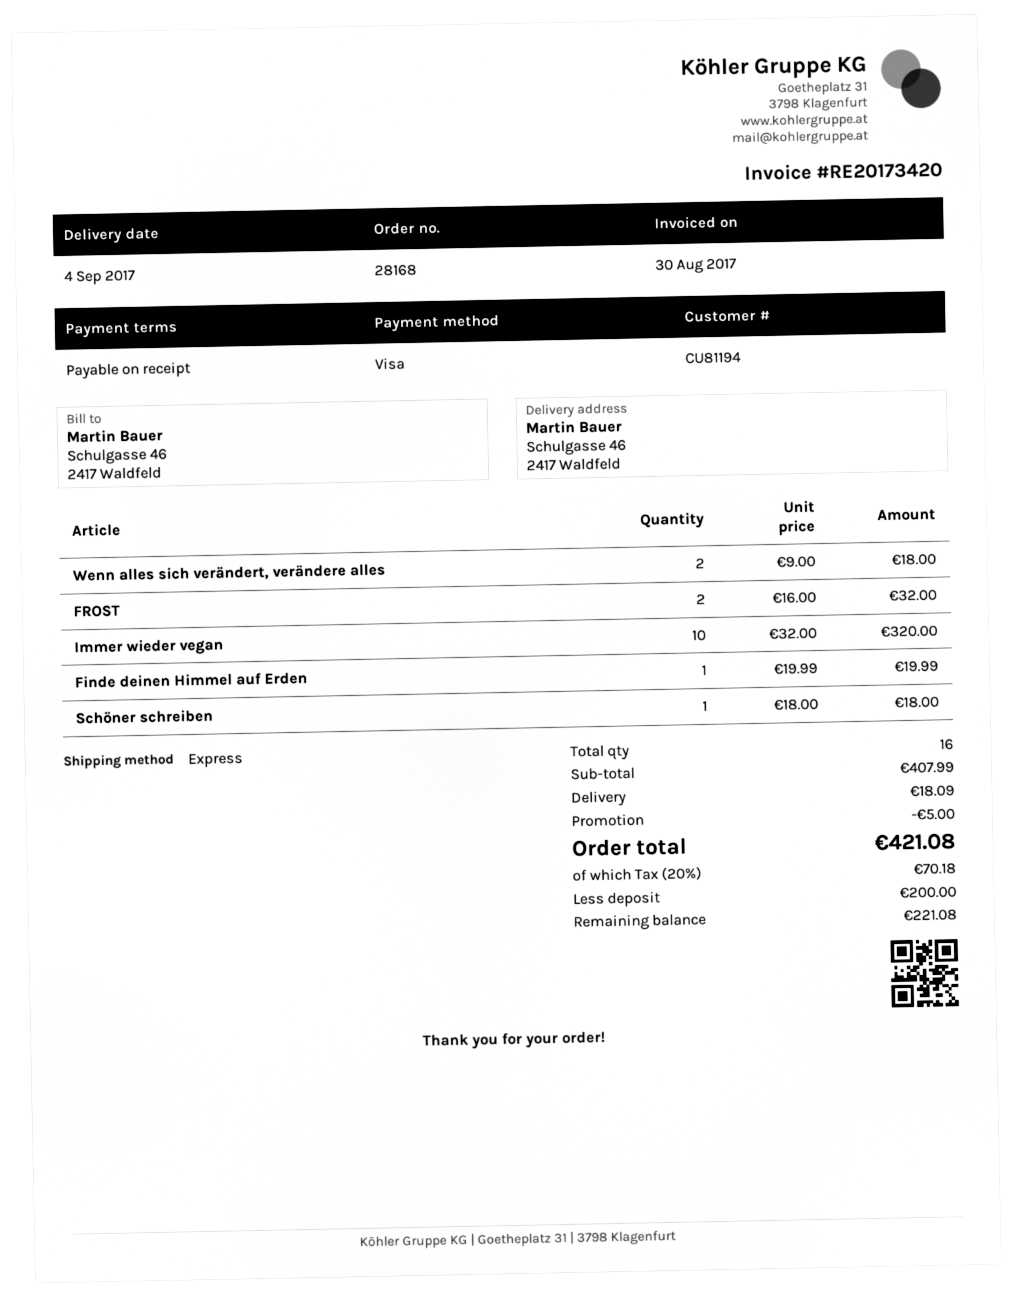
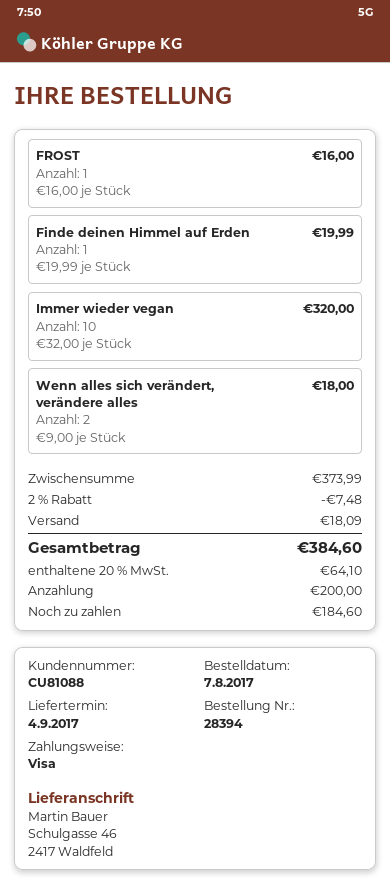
order number: 28168 -> 28394
customer number: CU81194 -> CU81088
FROST: 2 x 16.00 = 32.00 -> 1 x 16.00 = 16.00
Schöner schreiben: 1 x 18.00 = 18.00 -> none
subtotal: 407.99 -> 373.99
discount: 5.00 -> 7.48
tax: 20% = 70.18 -> 20% = 64.10
total: 421.08 -> 384.60
balance: 221.08 -> 184.60

